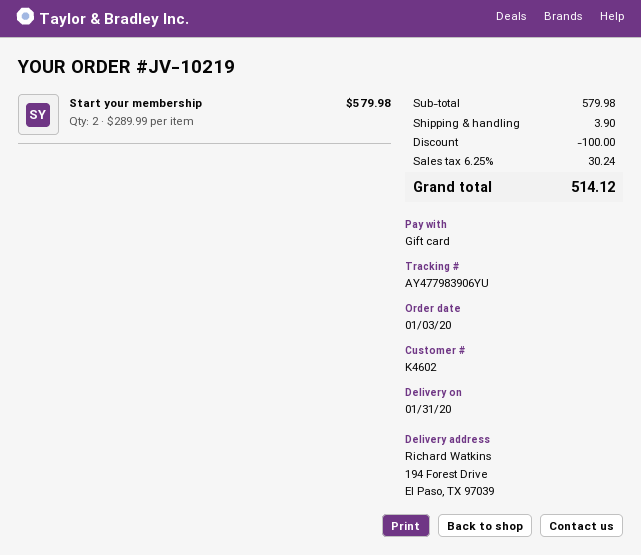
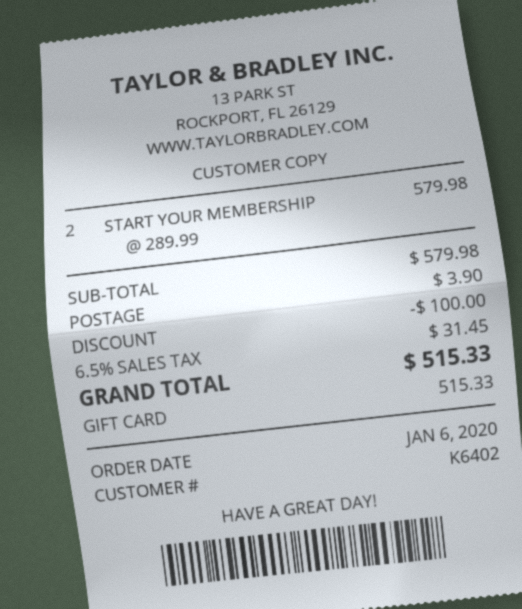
order date: 2020-01-03 -> 2020-01-06
customer number: K4602 -> K6402
tax: 6.25% = 30.24 -> 6.5% = 31.45
total: 514.12 -> 515.33

